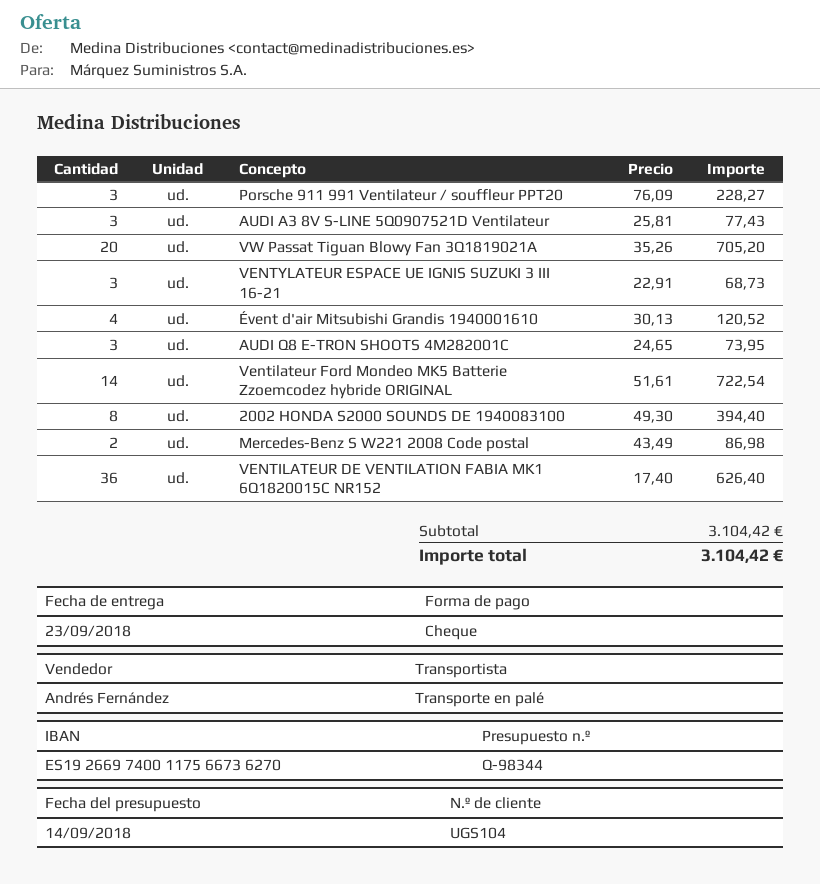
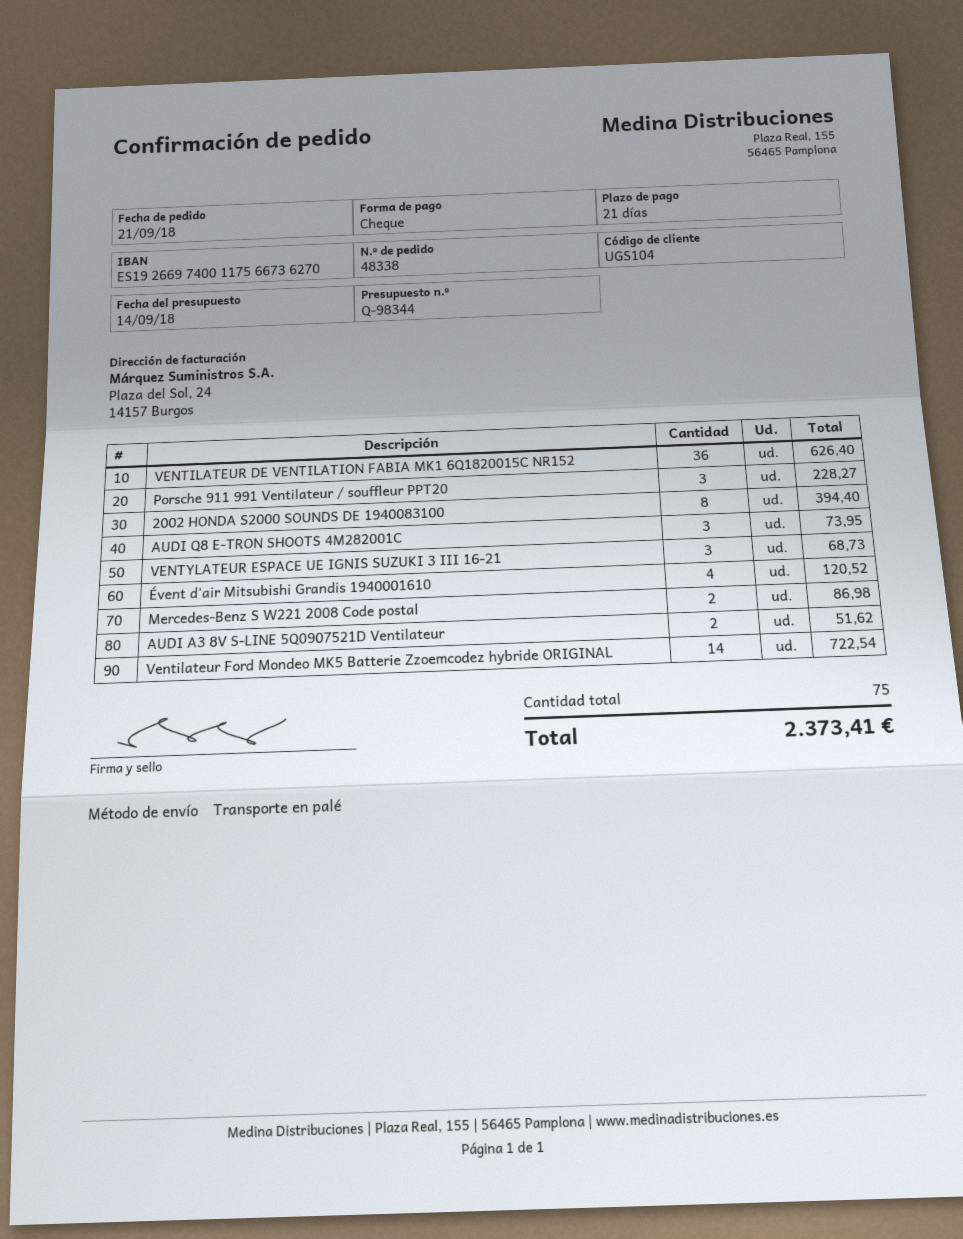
AUDI A3 8V S-LINE 5Q0907521D Ventilateur: 3 for 77.43 -> 2 for 51.62
VW Passat Tiguan Blowy Fan 3Q1819021A: 20 for 705.20 -> none
total: 3104.42 -> 2373.41

